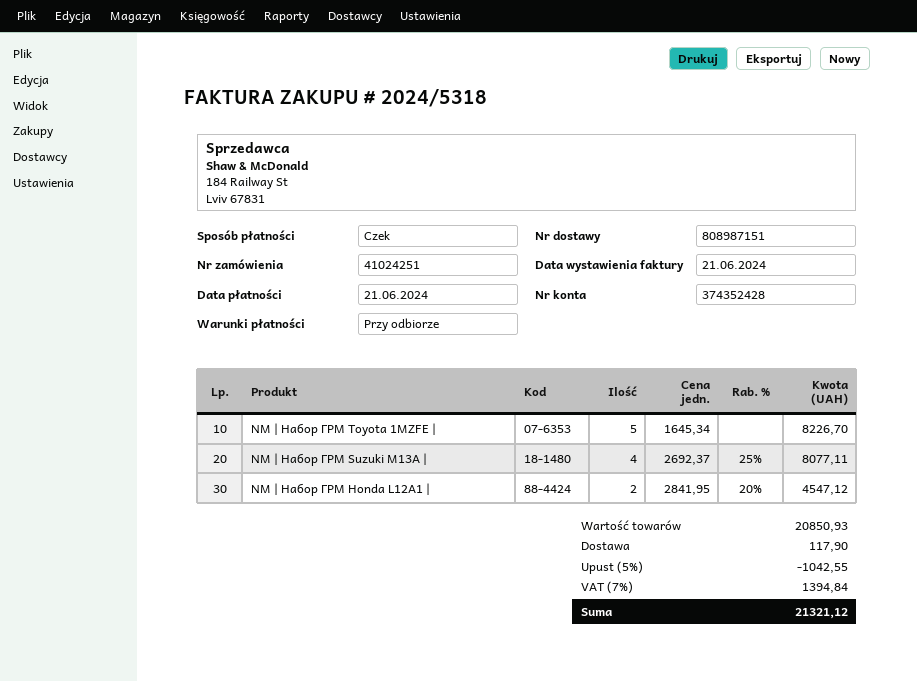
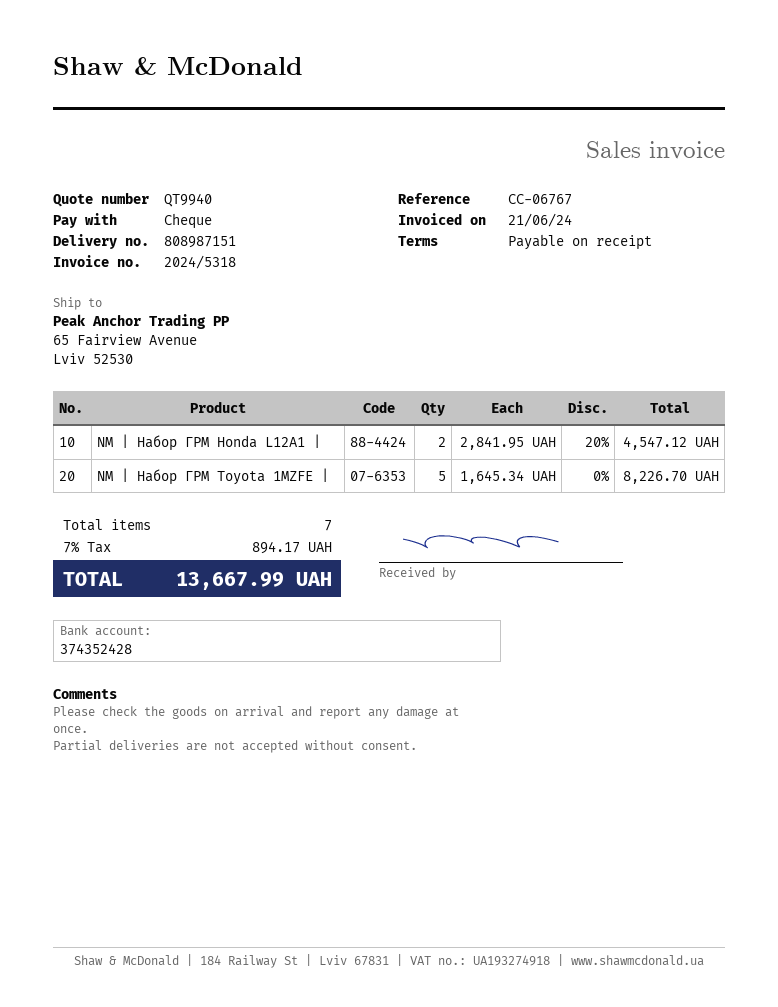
NM | Набор ГРМ Suzuki M13A |: 4 x 2692.37 - 25% = 8077.11 -> none
discount: 5% = 1042.55 -> none
shipping: 117.90 -> none
tax: 7% = 1394.84 -> 7% = 894.17
total: 21321.12 -> 13667.99

